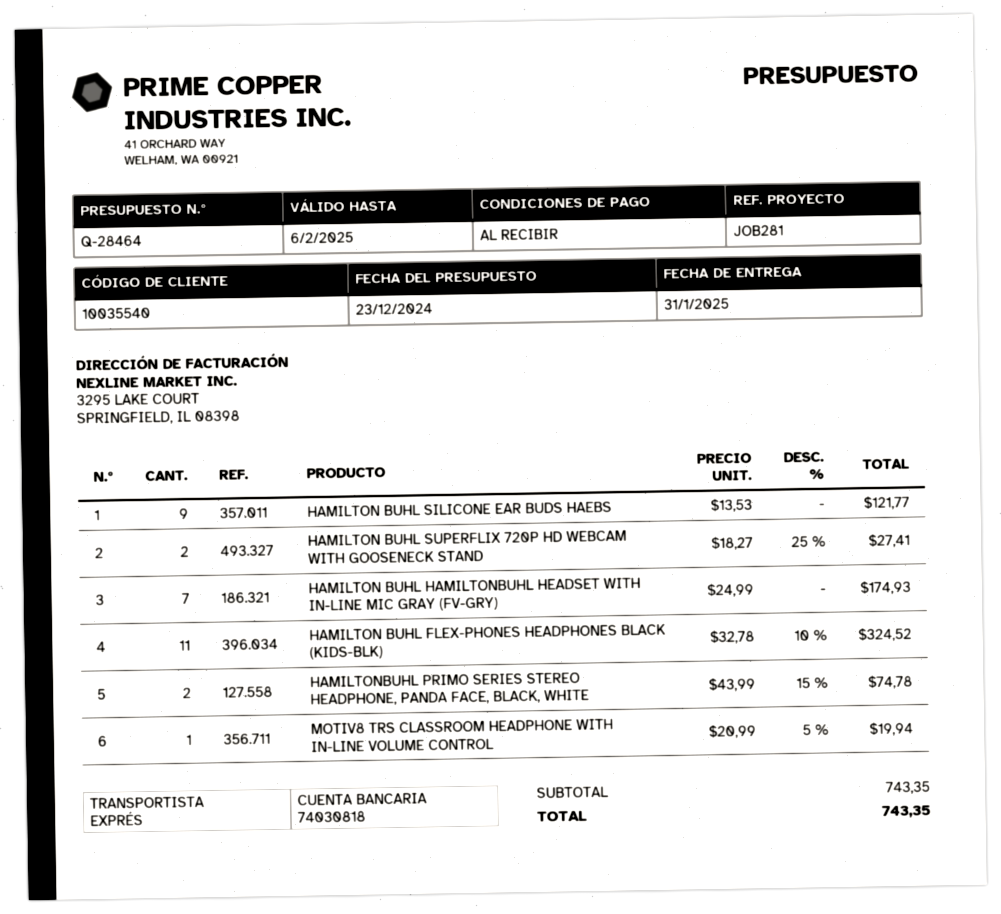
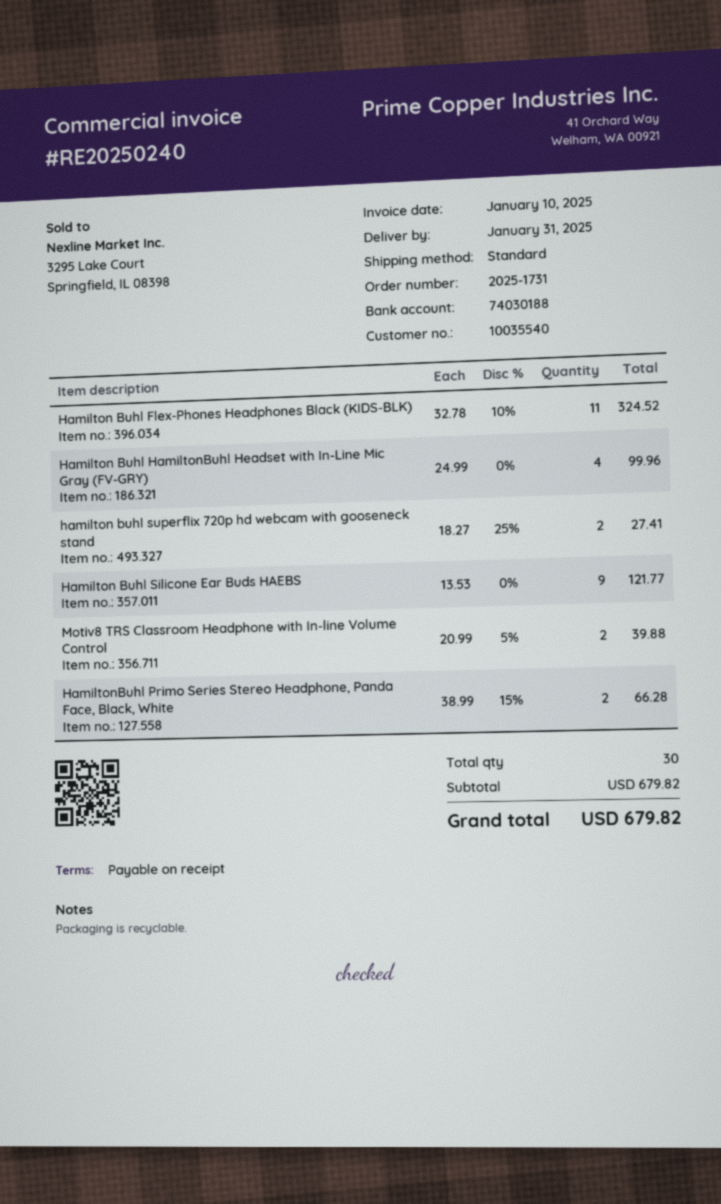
bank account: 74030818 -> 74030188
shipping method: express -> standard
HAMILTON BUHL HAMILTONBUHL HEADSET WITH IN-LINE MIC GRAY (FV-GRY): 7 x 24.99 = 174.93 -> 4 x 24.99 = 99.96
HAMILTONBUHL PRIMO SERIES STEREO HEADPHONE, PANDA FACE, BLACK, WHITE: 2 x 43.99 - 15% = 74.78 -> 2 x 38.99 - 15% = 66.28
MOTIV8 TRS CLASSROOM HEADPHONE WITH IN-LINE VOLUME CONTROL: 1 x 20.99 - 5% = 19.94 -> 2 x 20.99 - 5% = 39.88
subtotal: 743.35 -> 679.82
total: 743.35 -> 679.82

